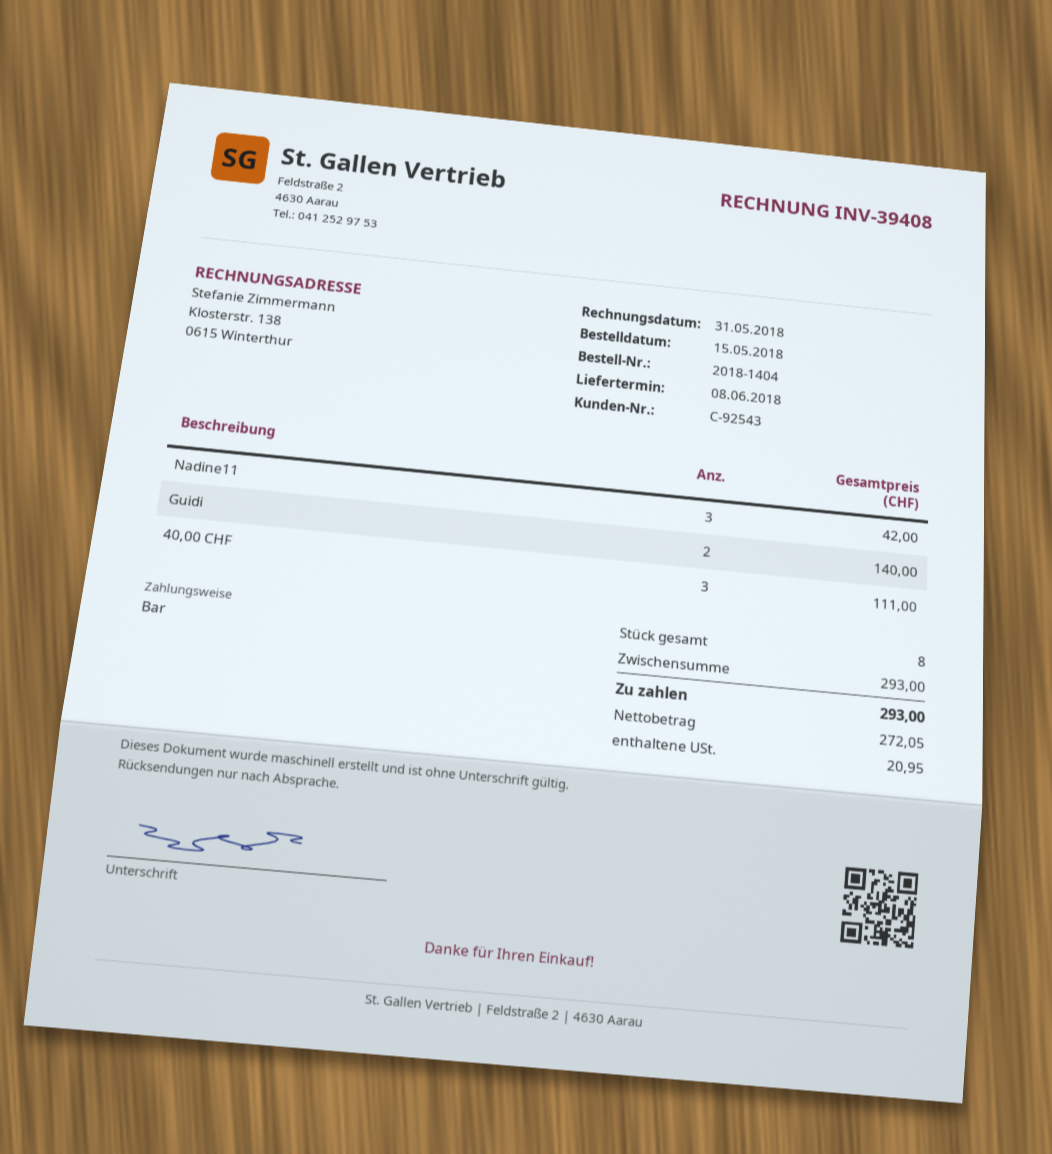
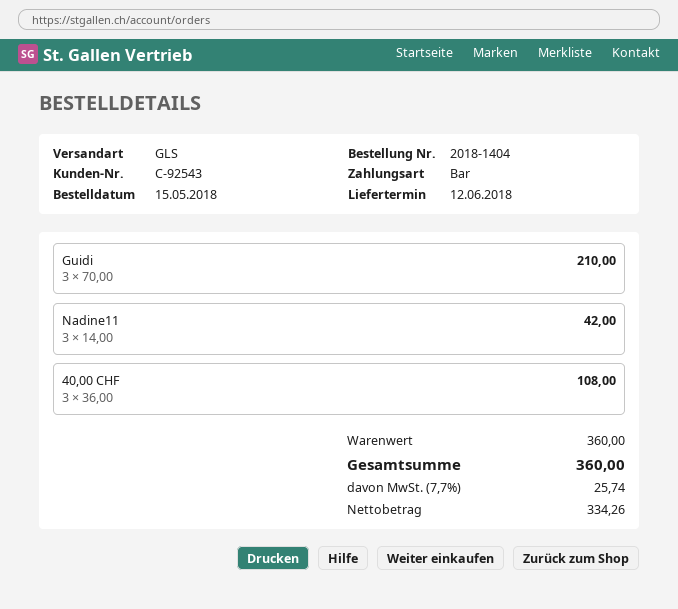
delivery date: 2018-06-08 -> 2018-06-12
Guidi: 2 for 140.00 -> 3 for 210.00
40,00 CHF: 3 for 111.00 -> 3 for 108.00
subtotal: 293.00 -> 360.00
net: 272.05 -> 334.26
tax: 20.95 -> 25.74
total: 293.00 -> 360.00

